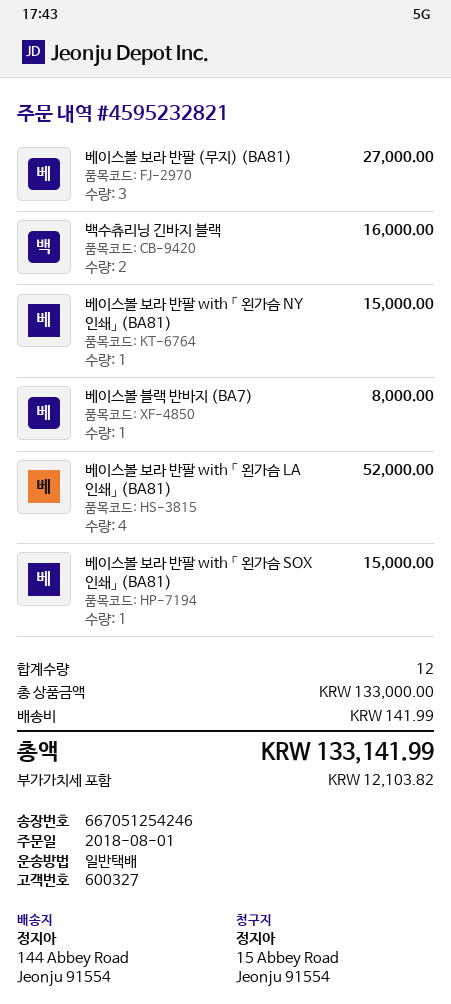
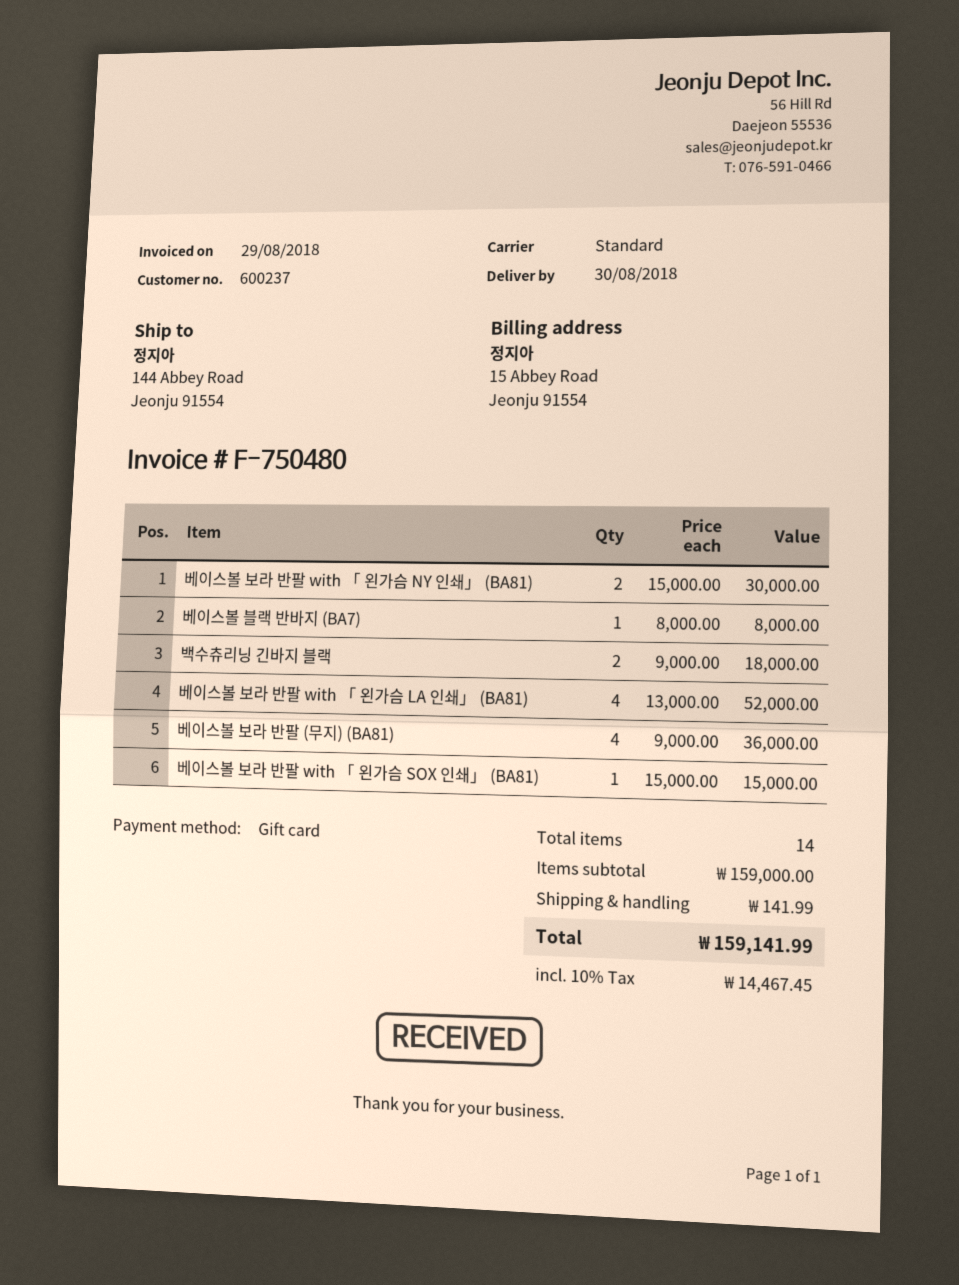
customer number: 600327 -> 600237
베이스볼 보라 반팔 (무지) (BA81): 3 for 27000.00 -> 4 for 36000.00
백수츄리닝 긴바지 블랙: 2 for 16000.00 -> 2 for 18000.00
베이스볼 보라 반팔 with 「 왼가슴 NY 인쇄」 (BA81): 1 for 15000.00 -> 2 for 30000.00
total quantity: 12 -> 14
subtotal: 133000.00 -> 159000.00
tax: 12103.82 -> 14467.45
total: 133141.99 -> 159141.99

